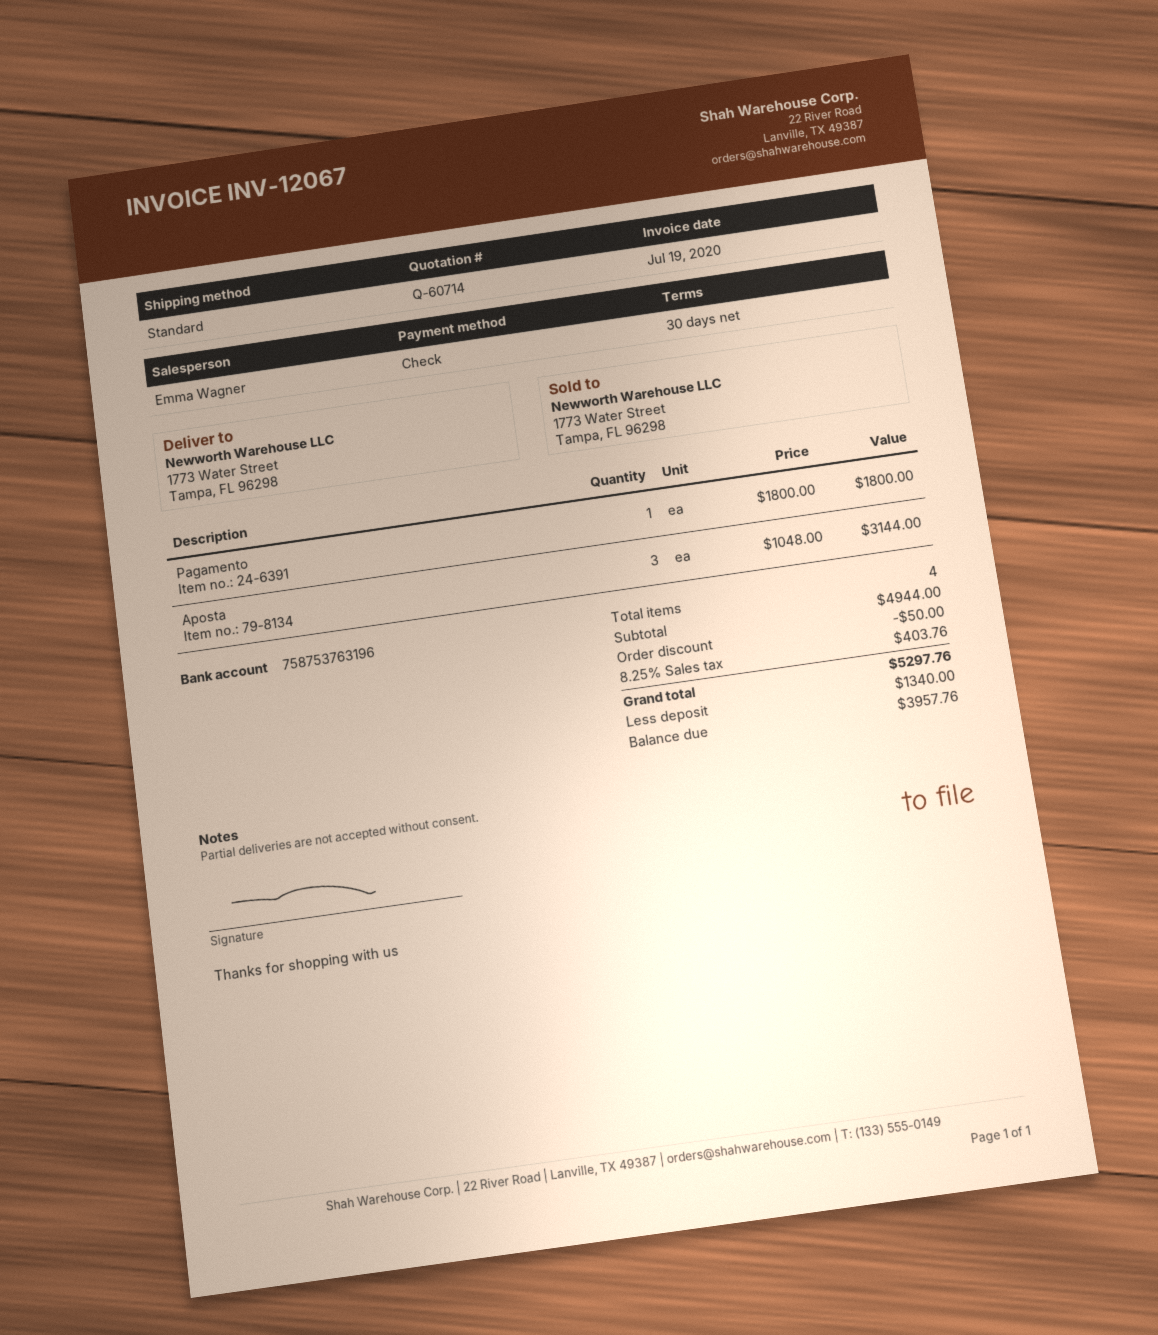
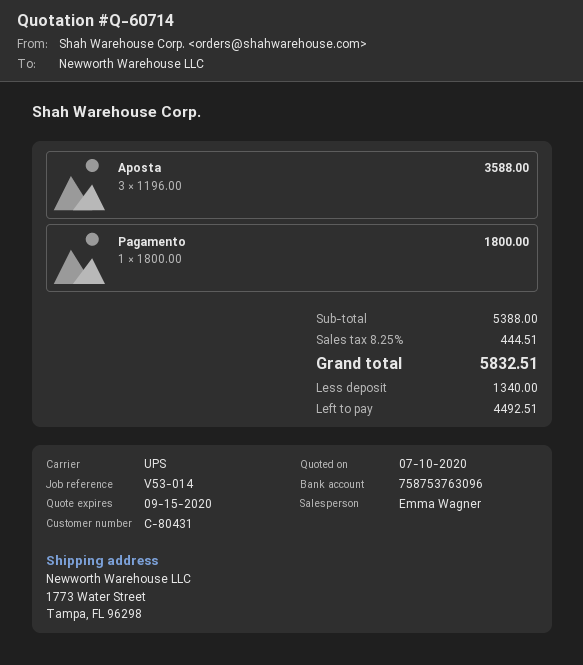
bank account: 758753763196 -> 758753763096
shipping method: standard -> UPS
Aposta: 3 x 1048.00 = 3144.00 -> 3 x 1196.00 = 3588.00
subtotal: 4944.00 -> 5388.00
discount: 50.00 -> none
tax: 8.25% = 403.76 -> 8.25% = 444.51
total: 5297.76 -> 5832.51
balance: 3957.76 -> 4492.51

